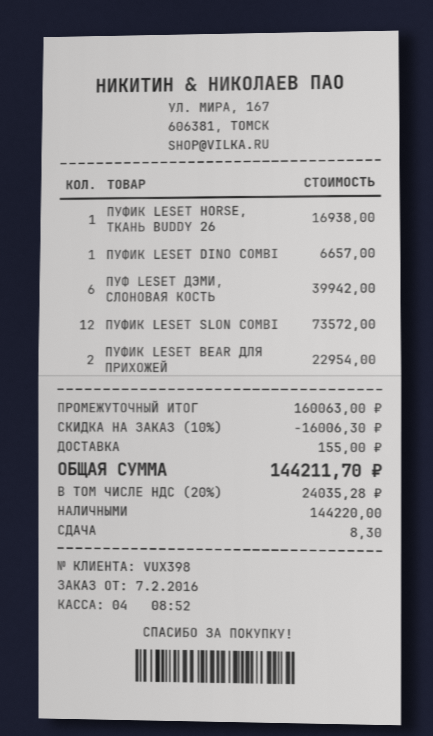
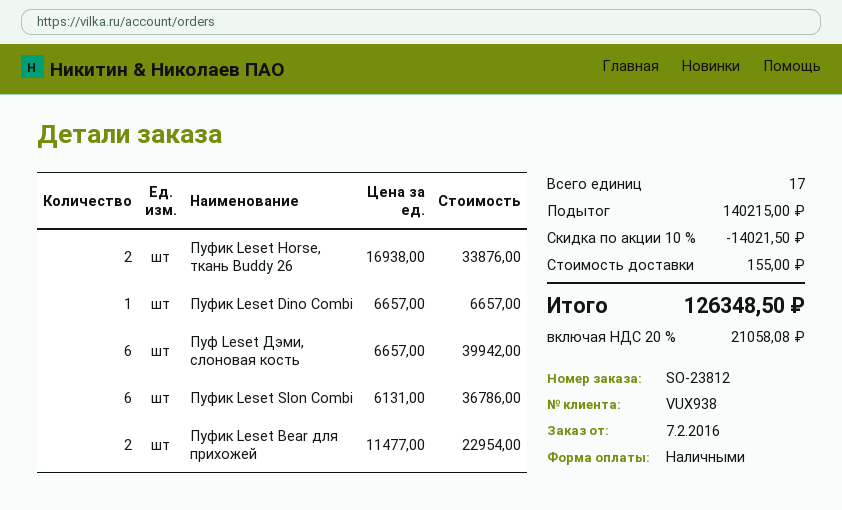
customer number: VUX398 -> VUX938
ПУФИК LESET HORSE, ТКАНЬ BUDDY 26: 1 for 16938.00 -> 2 for 33876.00
ПУФИК LESET SLON COMBI: 12 for 73572.00 -> 6 for 36786.00
subtotal: 160063.00 -> 140215.00
discount: 10% = 16006.30 -> 10% = 14021.50
tax: 20% = 24035.28 -> 20% = 21058.08
total: 144211.70 -> 126348.50

